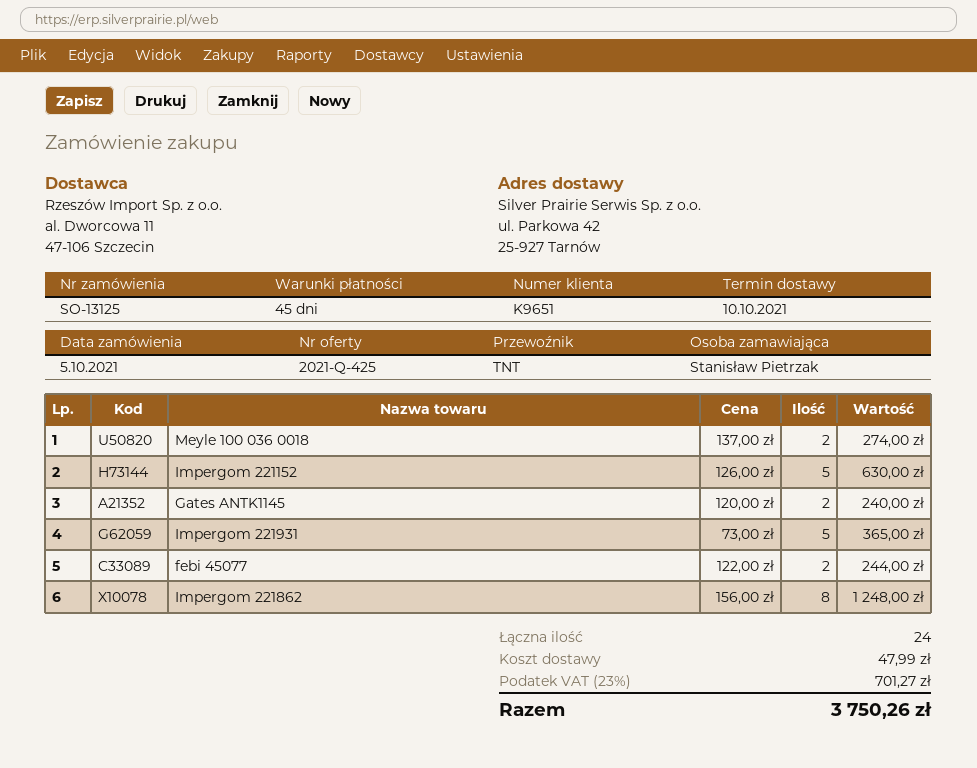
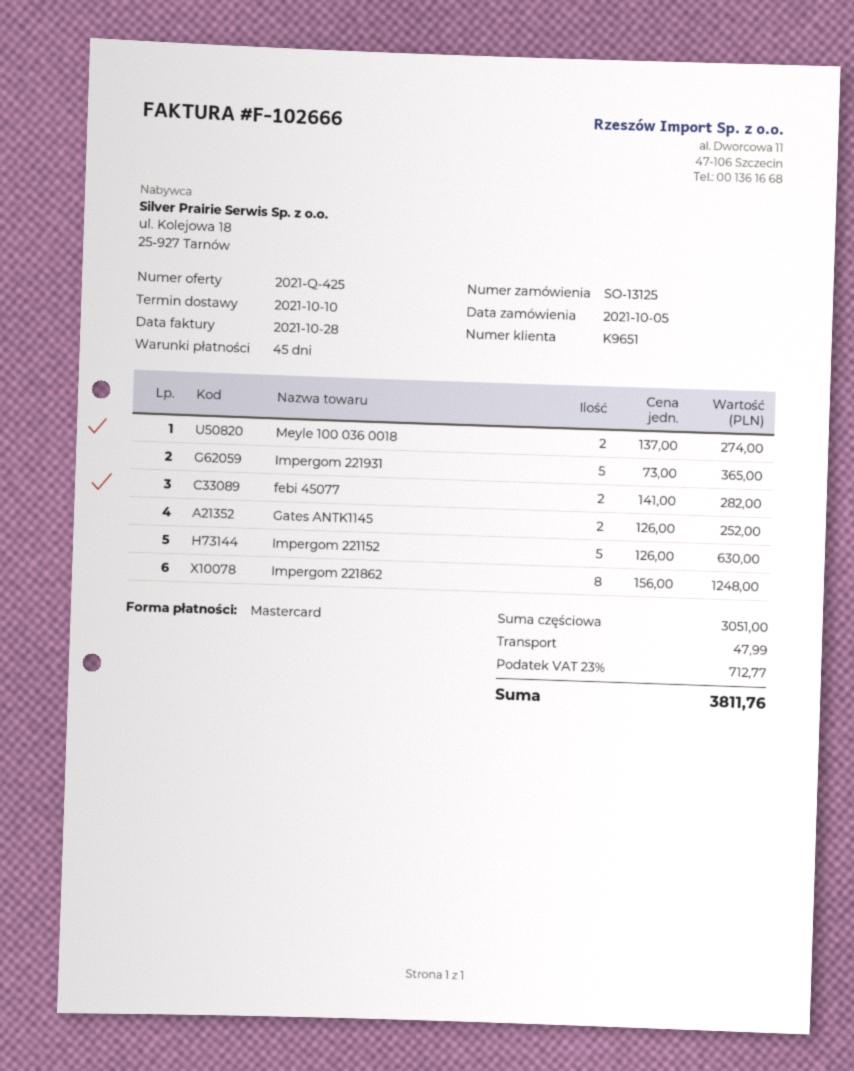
Gates ANTK1145: 2 x 120.00 = 240.00 -> 2 x 126.00 = 252.00
febi 45077: 2 x 122.00 = 244.00 -> 2 x 141.00 = 282.00
tax: 23% = 701.27 -> 23% = 712.77
total: 3750.26 -> 3811.76

